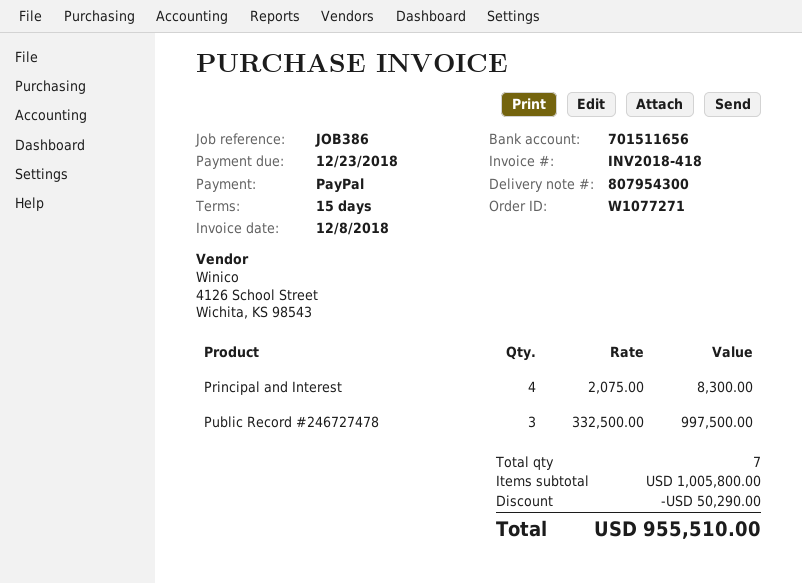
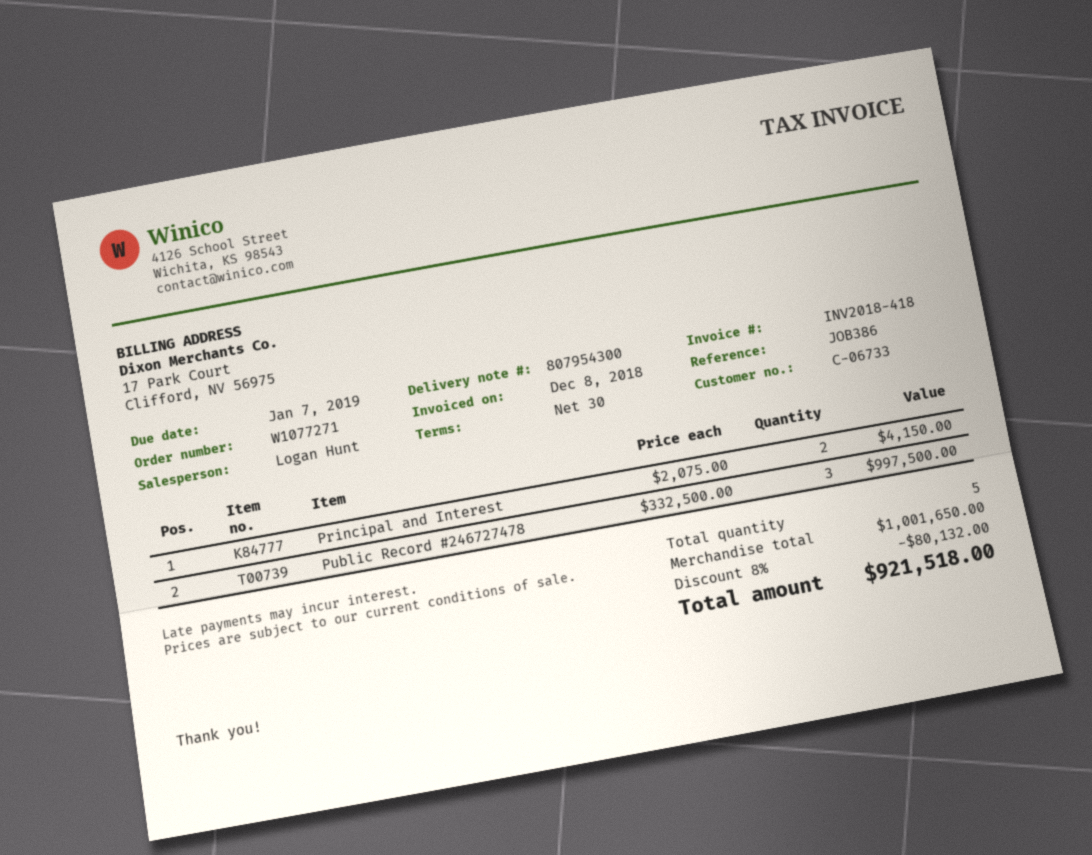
payment terms: 15 days -> 30 days
due date: 2018-12-23 -> 2019-01-07
Principal and Interest: 4 x 2075.00 = 8300.00 -> 2 x 2075.00 = 4150.00
total quantity: 7 -> 5
subtotal: 1005800.00 -> 1001650.00
discount: 50290.00 -> 80132.00
total: 955510.00 -> 921518.00

